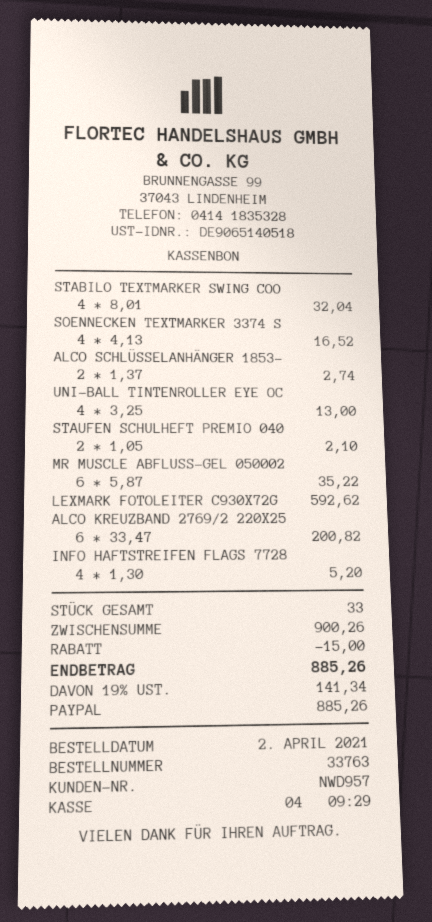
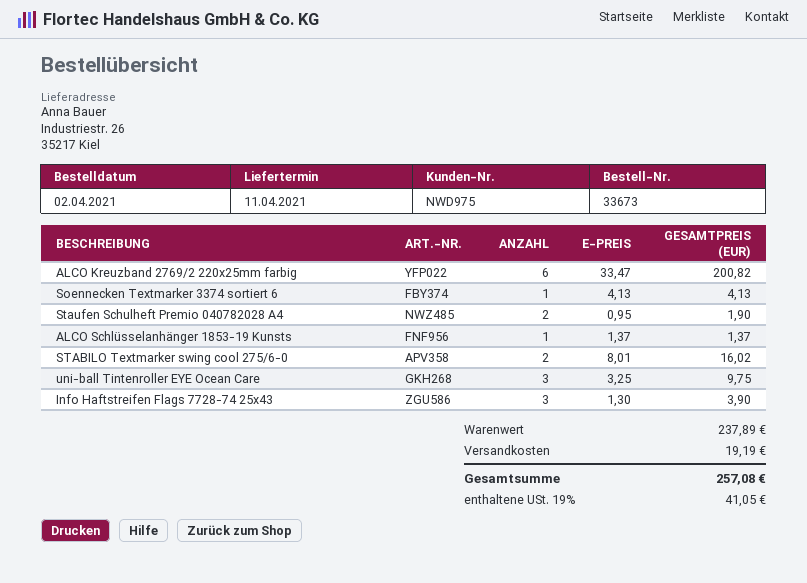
order number: 33763 -> 33673
customer number: NWD957 -> NWD975
STABILO TEXTMARKER SWING COO: 4 x 8.01 = 32.04 -> 2 x 8.01 = 16.02
SOENNECKEN TEXTMARKER 3374 S: 4 x 4.13 = 16.52 -> 1 x 4.13 = 4.13
ALCO SCHLÜSSELANHÄNGER 1853-: 2 x 1.37 = 2.74 -> 1 x 1.37 = 1.37
UNI-BALL TINTENROLLER EYE OC: 4 x 3.25 = 13.00 -> 3 x 3.25 = 9.75
STAUFEN SCHULHEFT PREMIO 040: 2 x 1.05 = 2.10 -> 2 x 0.95 = 1.90
MR MUSCLE ABFLUSS-GEL 050002: 6 x 5.87 = 35.22 -> none
LEXMARK FOTOLEITER C930X72G: 1 x 592.62 = 592.62 -> none
INFO HAFTSTREIFEN FLAGS 7728: 4 x 1.30 = 5.20 -> 3 x 1.30 = 3.90
subtotal: 900.26 -> 237.89
discount: 15.00 -> none
shipping: none -> 19.19
tax: 19% = 141.34 -> 19% = 41.05
total: 885.26 -> 257.08

